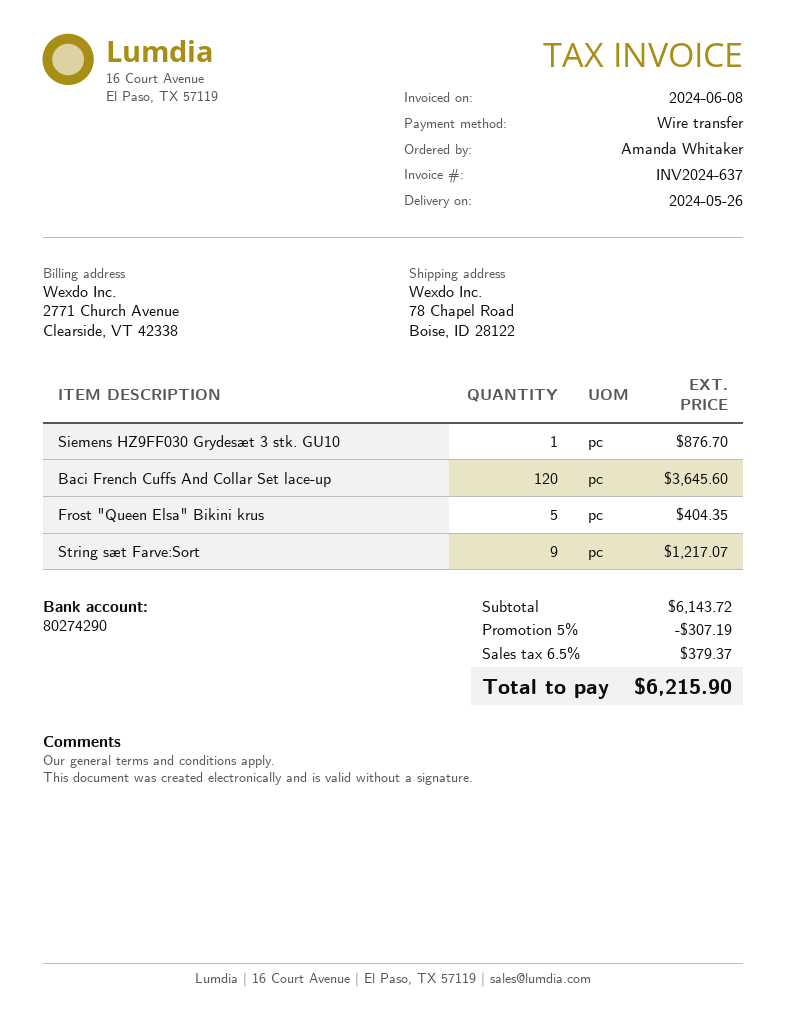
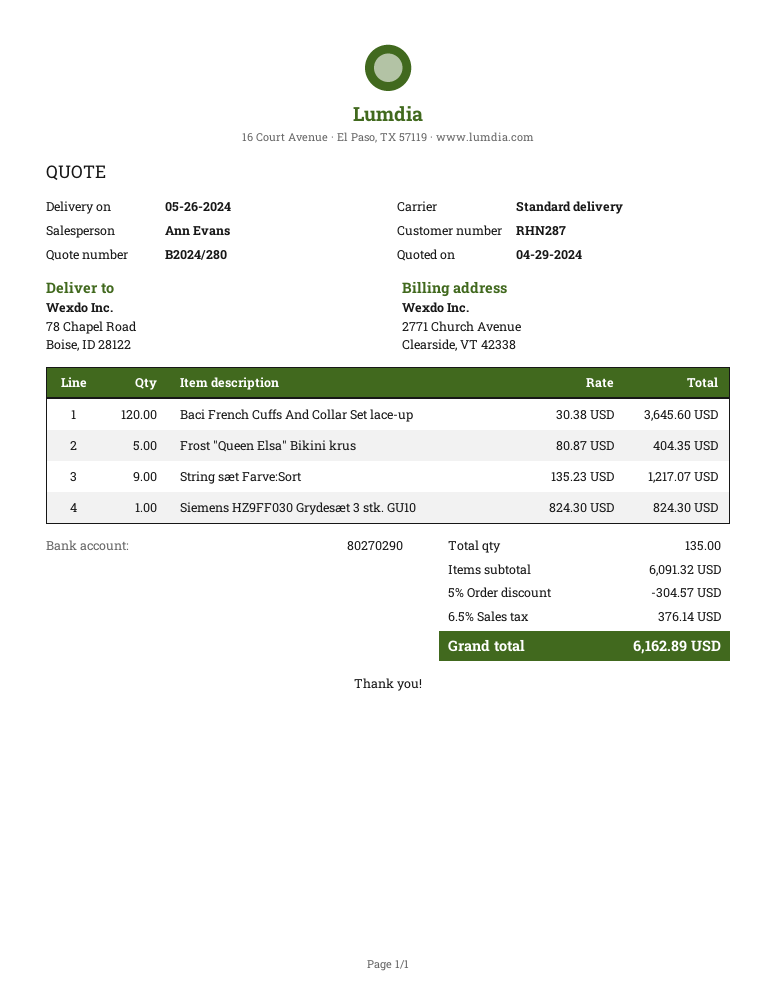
bank account: 80274290 -> 80270290
Siemens HZ9FF030 Grydesæt 3 stk. GU10: 1 for 876.70 -> 1 for 824.30
subtotal: 6143.72 -> 6091.32
discount: 5% = 307.19 -> 5% = 304.57
tax: 6.5% = 379.37 -> 6.5% = 376.14
total: 6215.90 -> 6162.89

